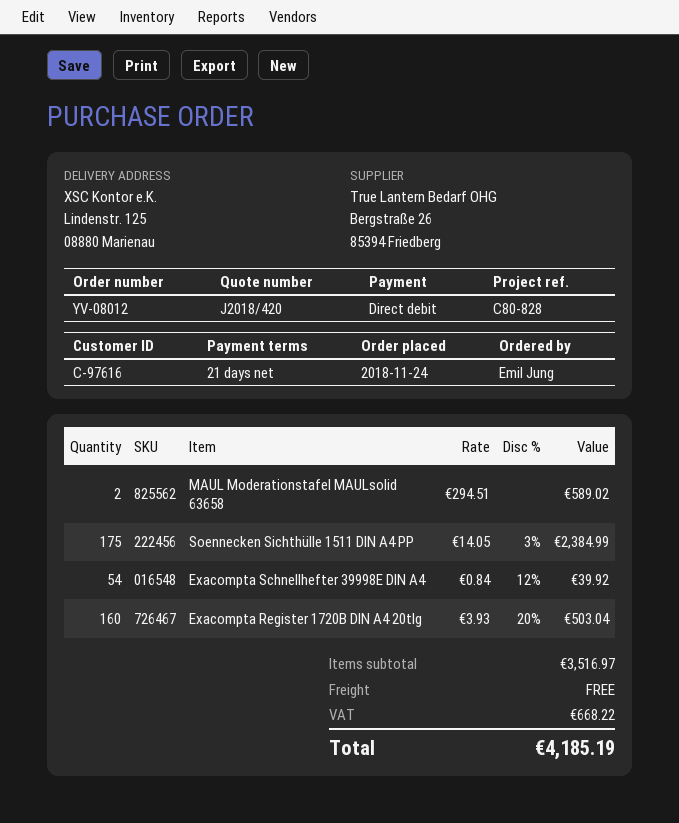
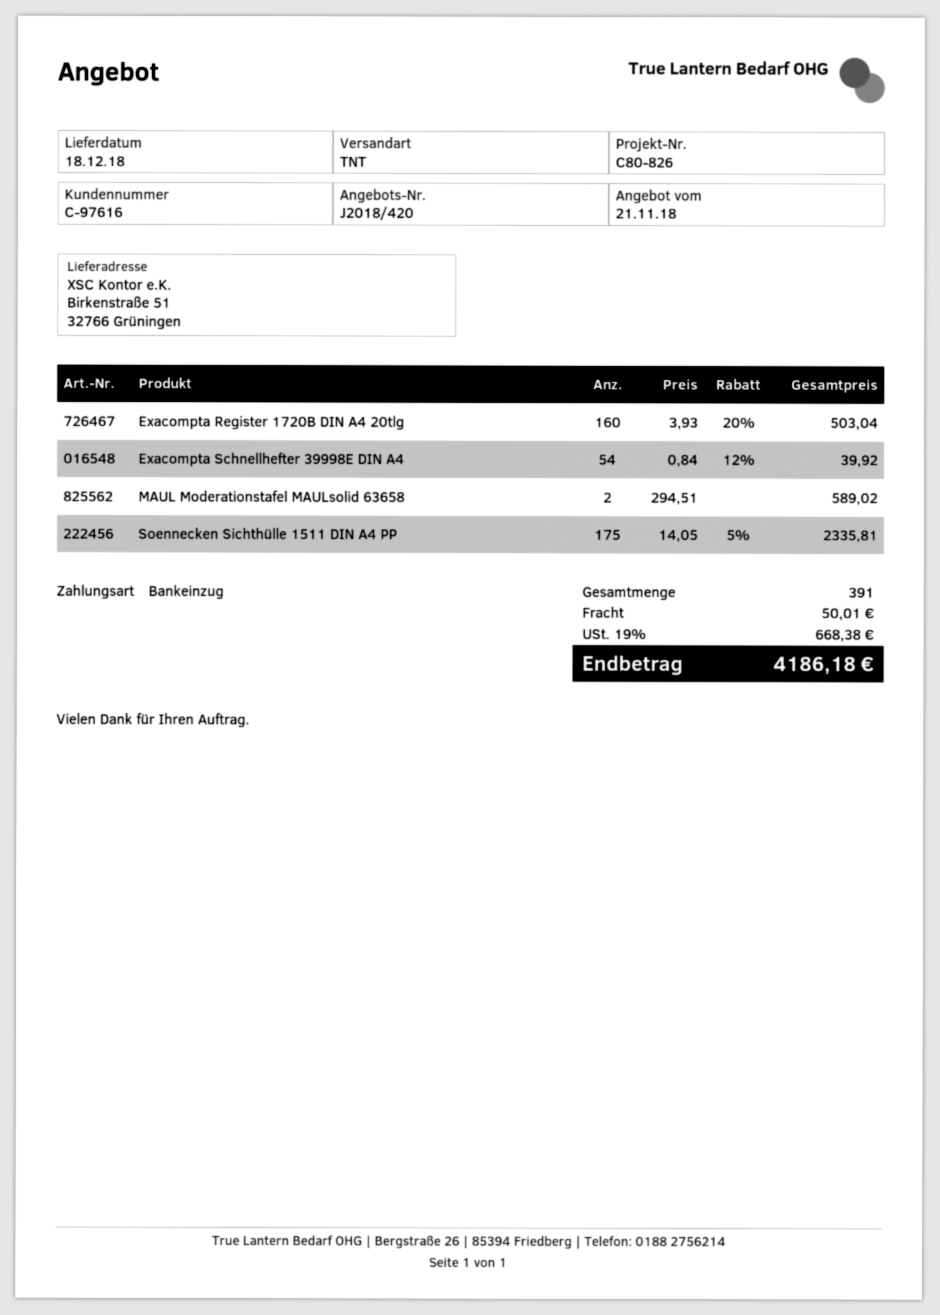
reference: C80-828 -> C80-826
ship to: Lindenstr. 125, 08880 Marienau -> Birkenstraße 51, 32766 Grüningen
Soennecken Sichthülle 1511 DIN A4 PP: 175 x 14.05 - 3% = 2384.99 -> 175 x 14.05 - 5% = 2335.81
shipping: 0.00 -> 50.01
tax: 668.22 -> 668.38
total: 4185.19 -> 4186.18

